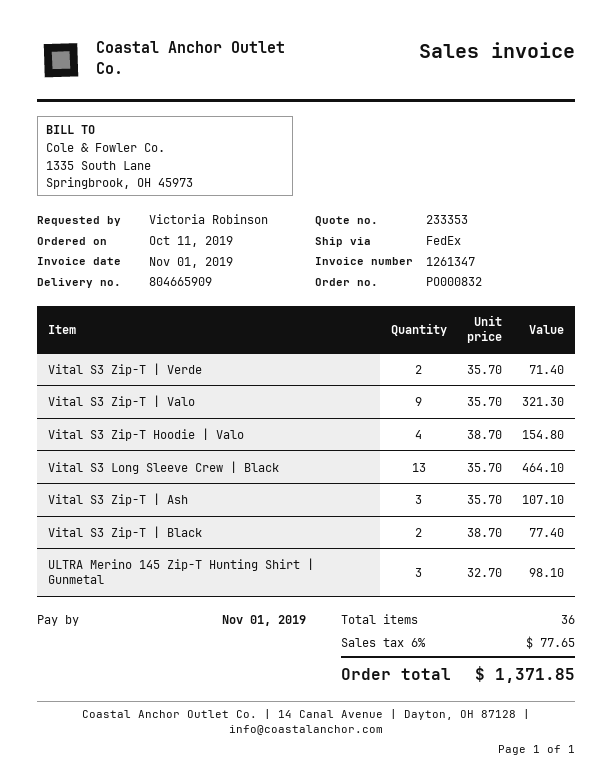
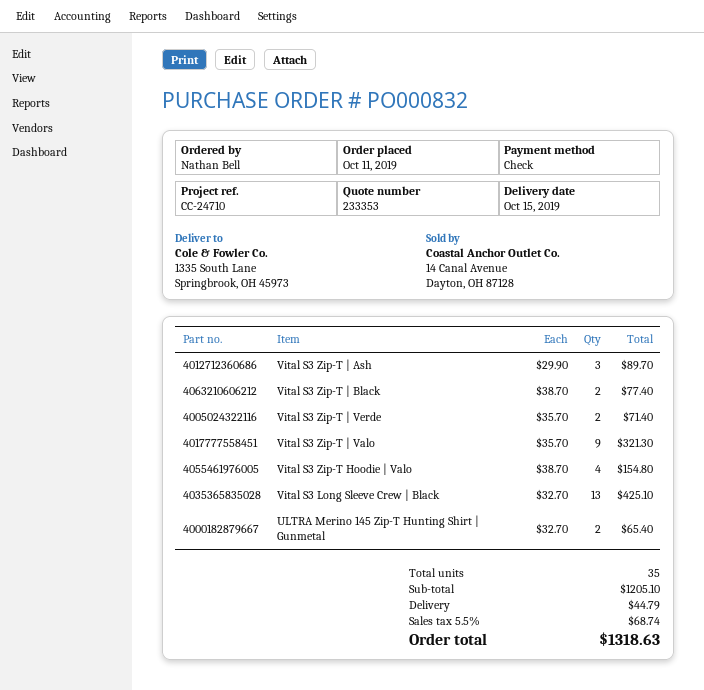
ordered by: Victoria Robinson -> Nathan Bell
Vital S3 Long Sleeve Crew | Black: 13 x 35.70 = 464.10 -> 13 x 32.70 = 425.10
Vital S3 Zip-T | Ash: 3 x 35.70 = 107.10 -> 3 x 29.90 = 89.70
ULTRA Merino 145 Zip-T Hunting Shirt | Gunmetal: 3 x 32.70 = 98.10 -> 2 x 32.70 = 65.40
total quantity: 36 -> 35
shipping: none -> 44.79
tax: 6% = 77.65 -> 5.5% = 68.74
total: 1371.85 -> 1318.63

